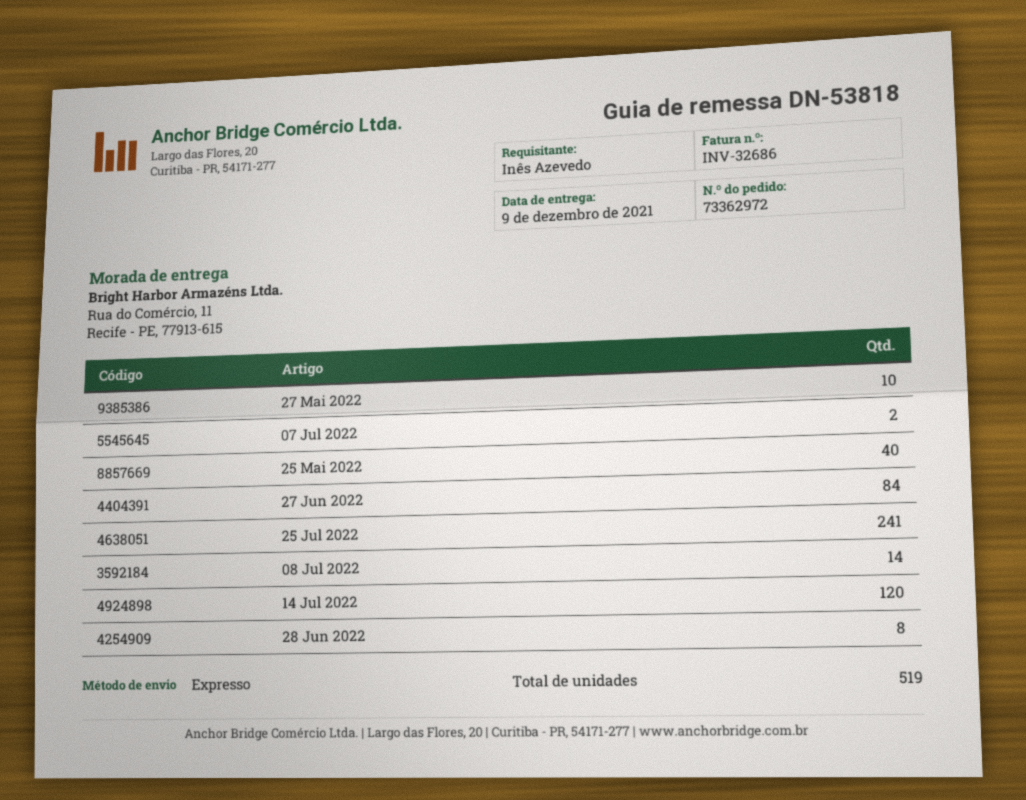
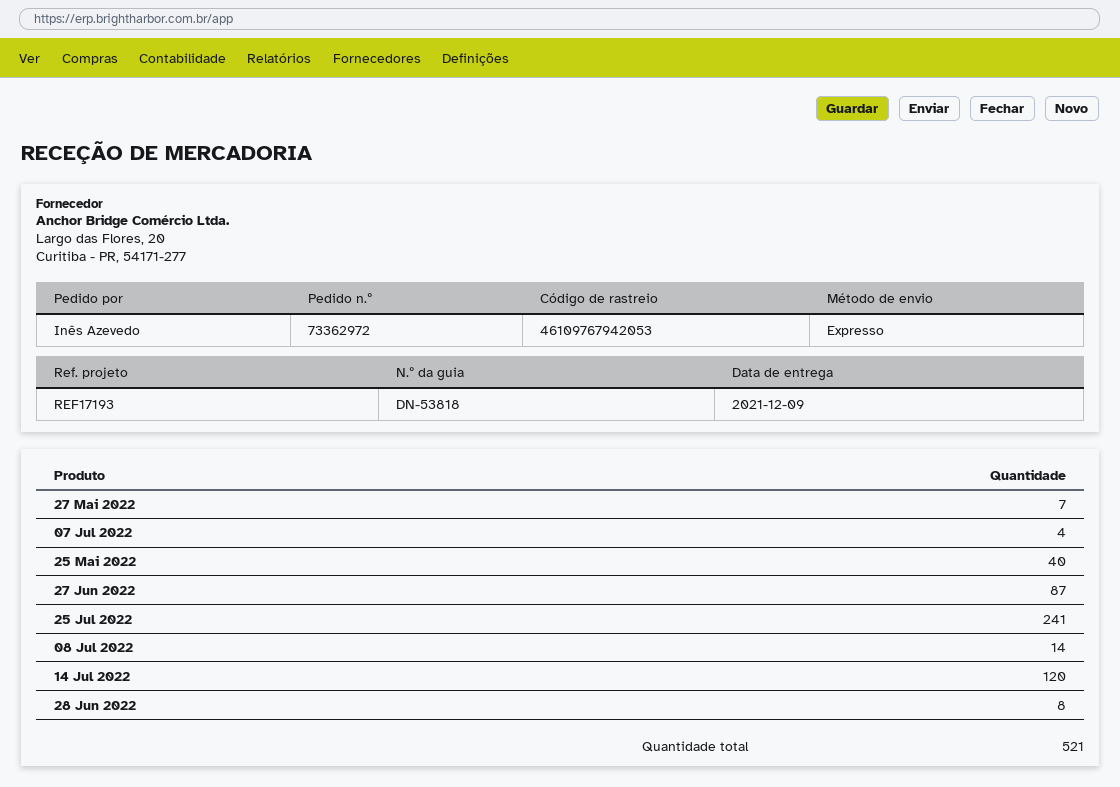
27 Mai 2022: 10 -> 7
07 Jul 2022: 2 -> 4
27 Jun 2022: 84 -> 87
total quantity: 519 -> 521

